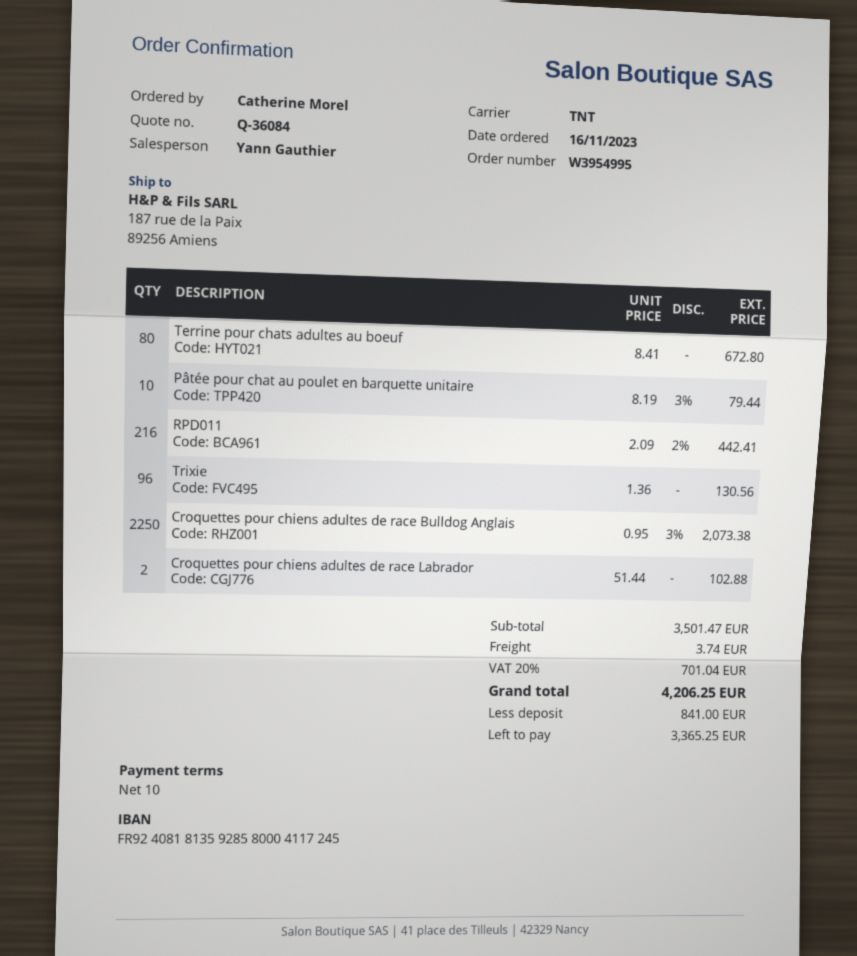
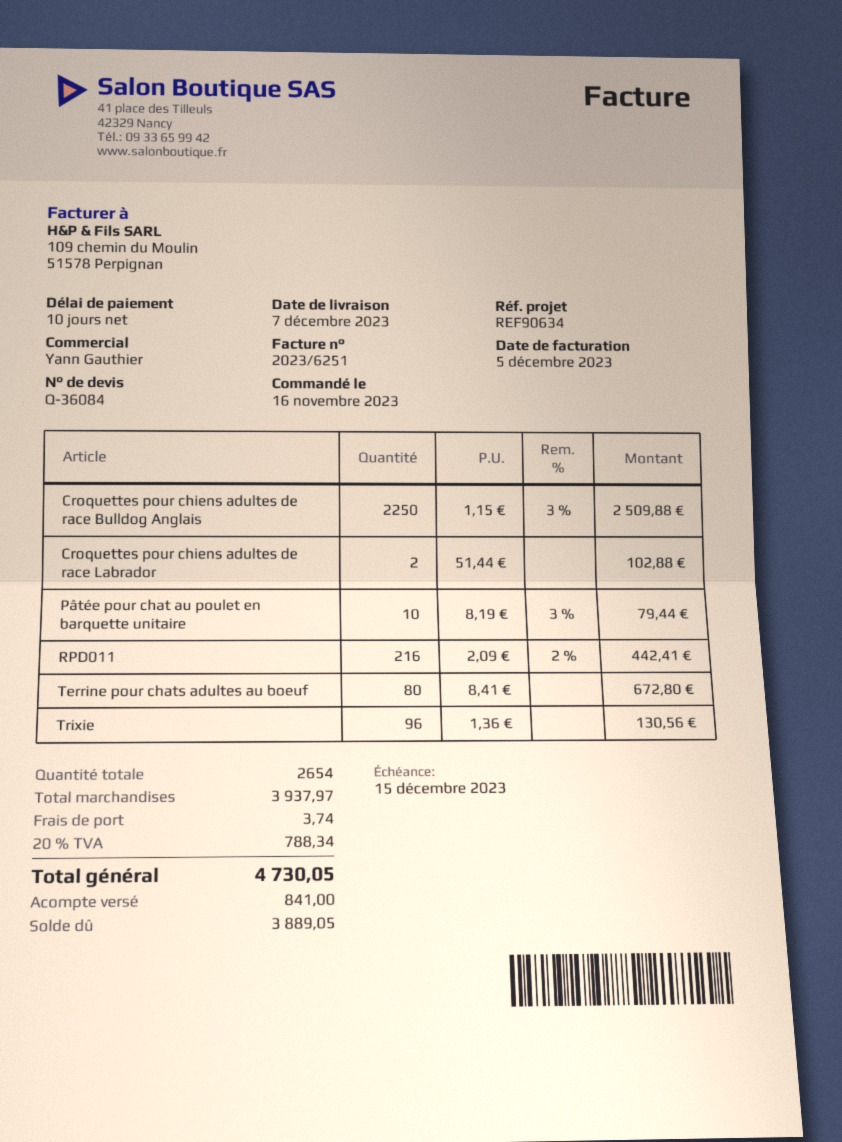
Croquettes pour chiens adultes de race Bulldog Anglais: 2250 x 0.95 - 3% = 2073.38 -> 2250 x 1.15 - 3% = 2509.88
subtotal: 3501.47 -> 3937.97
tax: 20% = 701.04 -> 20% = 788.34
total: 4206.25 -> 4730.05
balance: 3365.25 -> 3889.05

